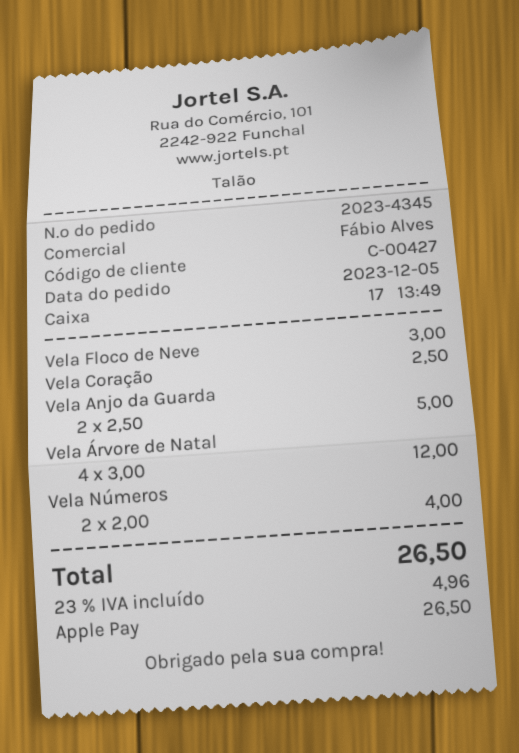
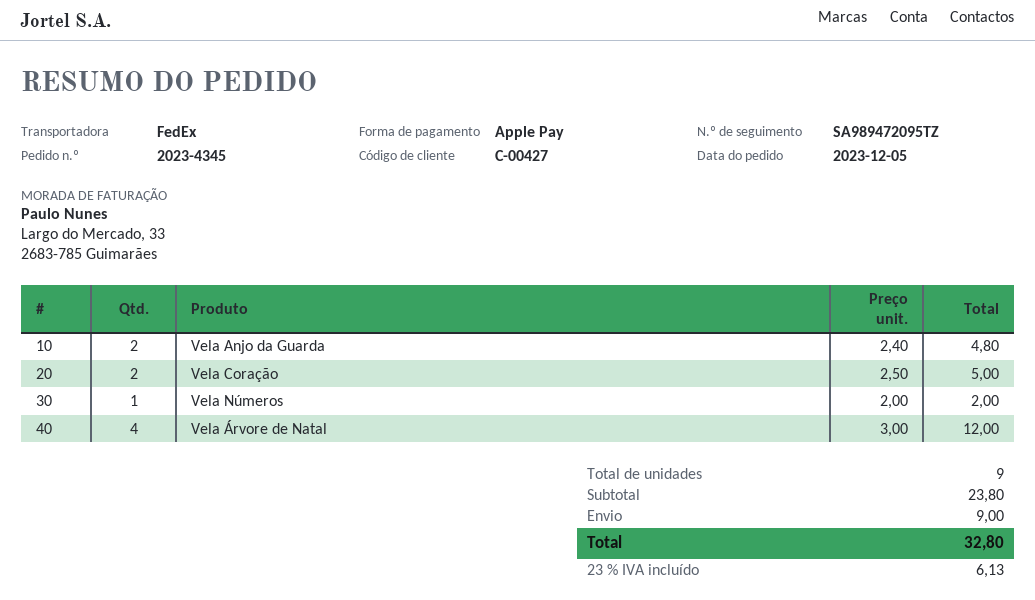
Vela Floco de Neve: 1 x 3.00 = 3.00 -> none
Vela Coração: 1 x 2.50 = 2.50 -> 2 x 2.50 = 5.00
Vela Anjo da Guarda: 2 x 2.50 = 5.00 -> 2 x 2.40 = 4.80
Vela Números: 2 x 2.00 = 4.00 -> 1 x 2.00 = 2.00
shipping: none -> 9.00
tax: 23% = 4.96 -> 23% = 6.13
total: 26.50 -> 32.80

